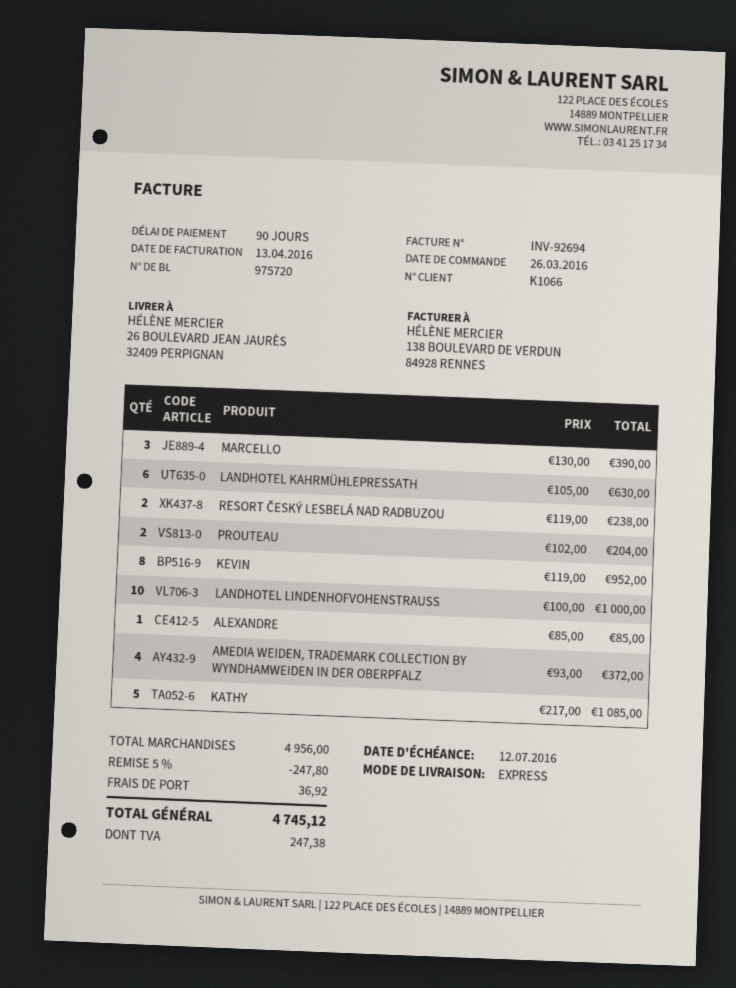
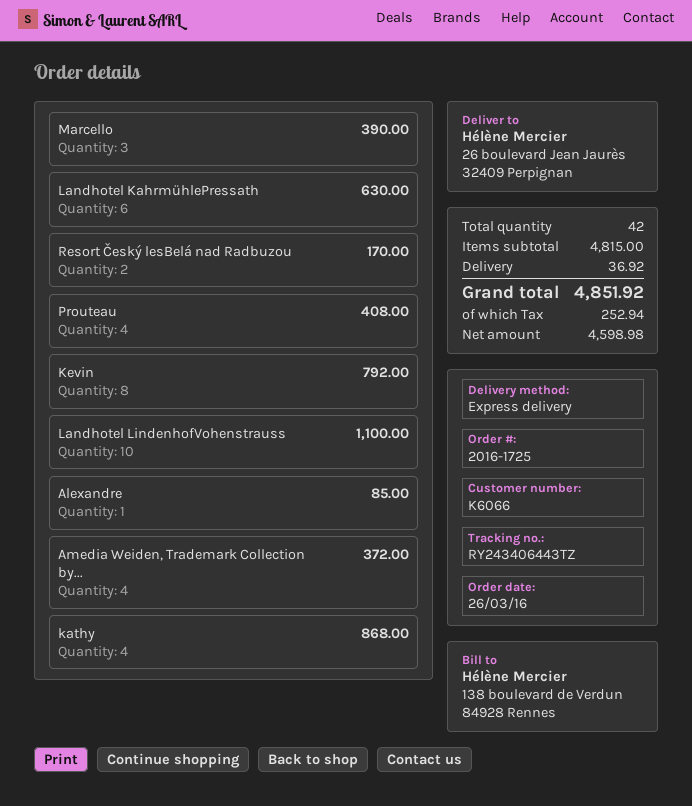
customer number: K1066 -> K6066
RESORT ČESKÝ LESBELÁ NAD RADBUZOU: 2 for 238.00 -> 2 for 170.00
PROUTEAU: 2 for 204.00 -> 4 for 408.00
KEVIN: 8 for 952.00 -> 8 for 792.00
LANDHOTEL LINDENHOFVOHENSTRAUSS: 10 for 1000.00 -> 10 for 1100.00
KATHY: 5 for 1085.00 -> 4 for 868.00
subtotal: 4956.00 -> 4815.00
discount: 5% = 247.80 -> none
tax: 247.38 -> 252.94
total: 4745.12 -> 4851.92

